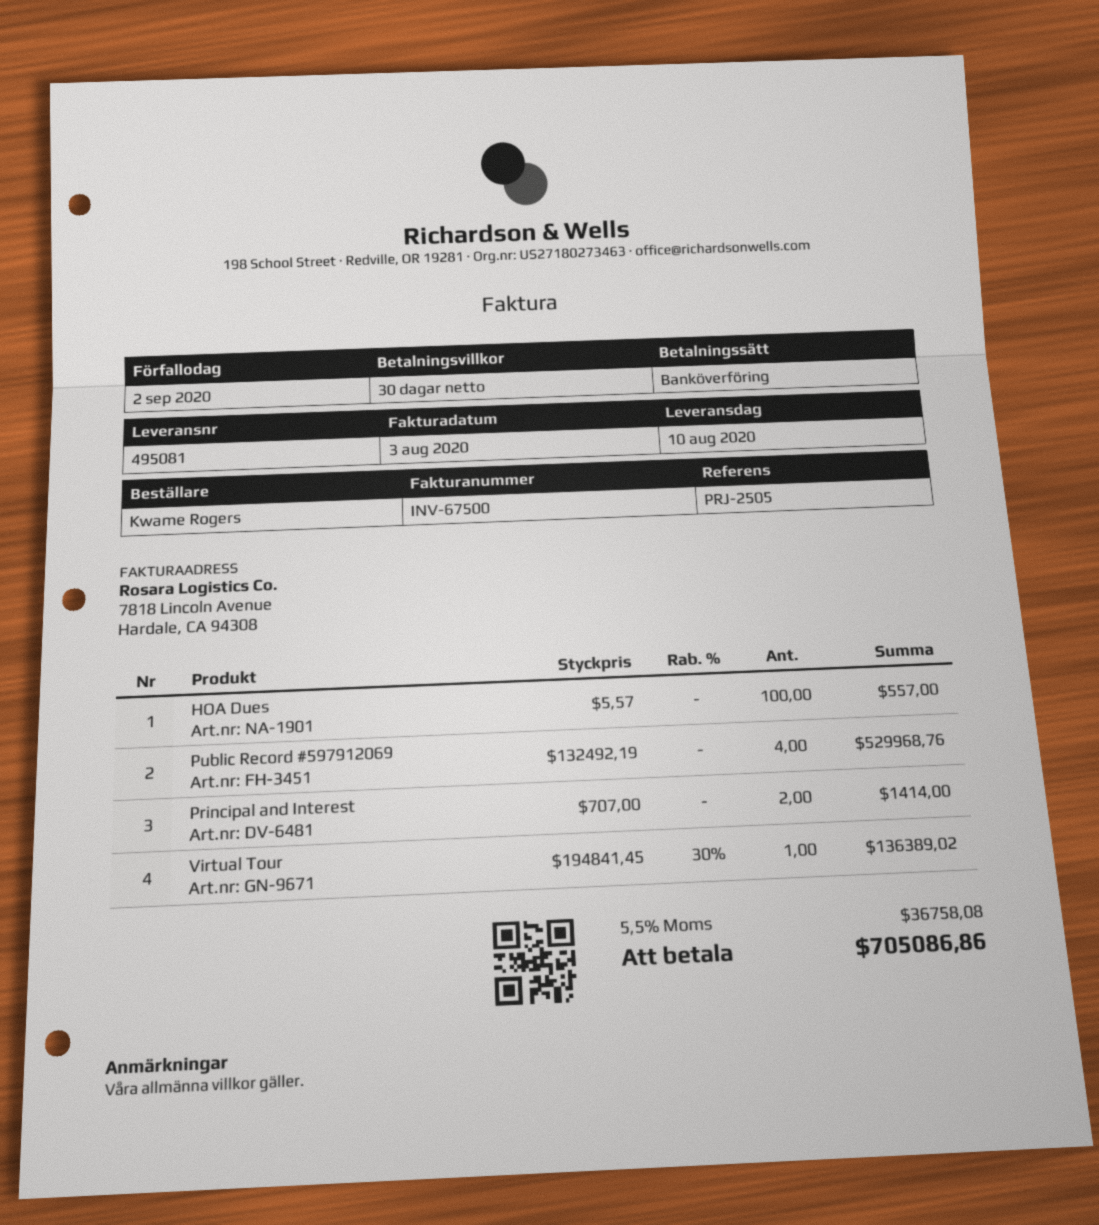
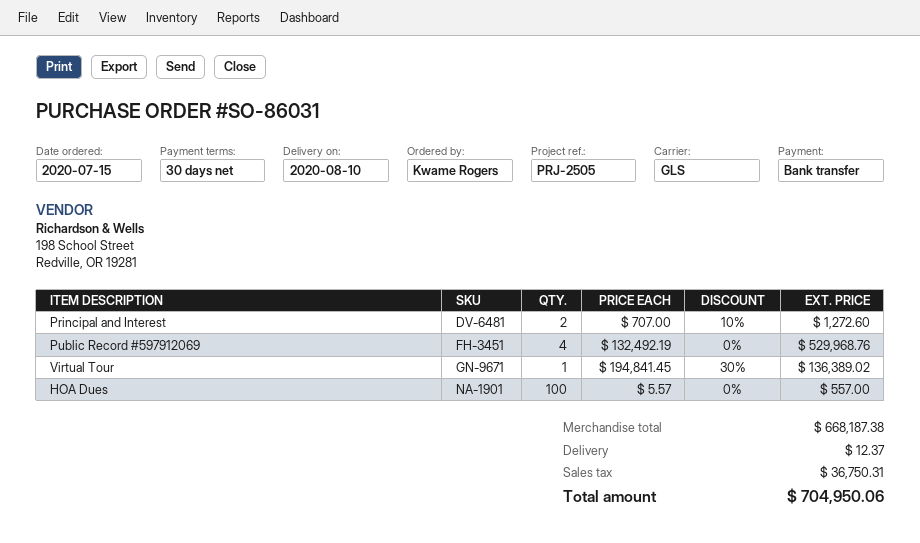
Principal and Interest: 2 x 707.00 = 1414.00 -> 2 x 707.00 - 10% = 1272.60
shipping: none -> 12.37
tax: 36758.08 -> 36750.31
total: 705086.86 -> 704950.06

